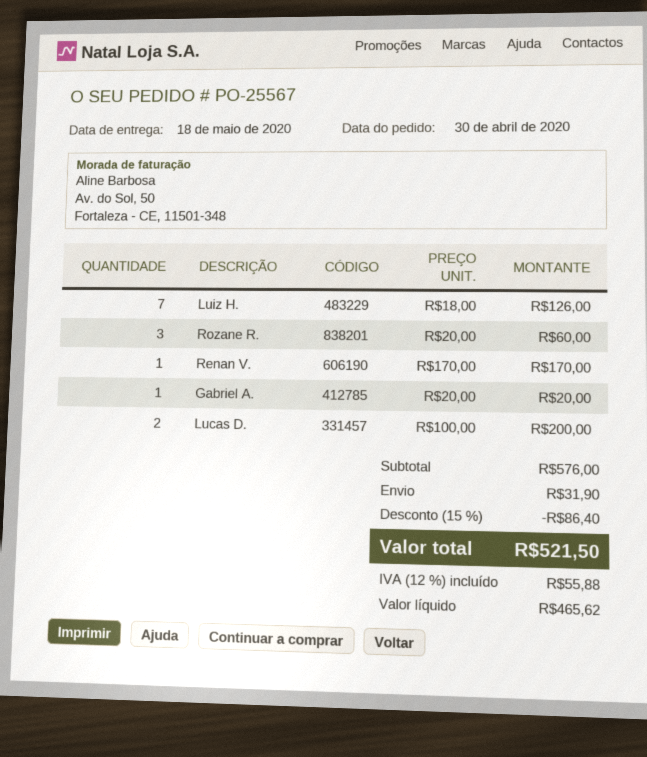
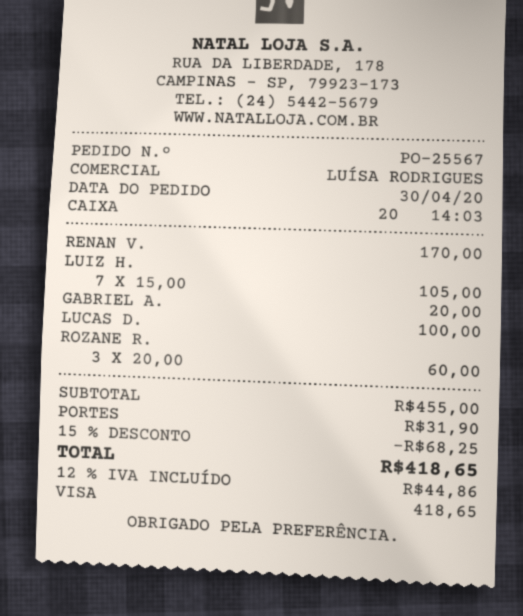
Luiz H.: 7 x 18.00 = 126.00 -> 7 x 15.00 = 105.00
Lucas D.: 2 x 100.00 = 200.00 -> 1 x 100.00 = 100.00
subtotal: 576.00 -> 455.00
discount: 15% = 86.40 -> 15% = 68.25
tax: 12% = 55.88 -> 12% = 44.86
total: 521.50 -> 418.65

